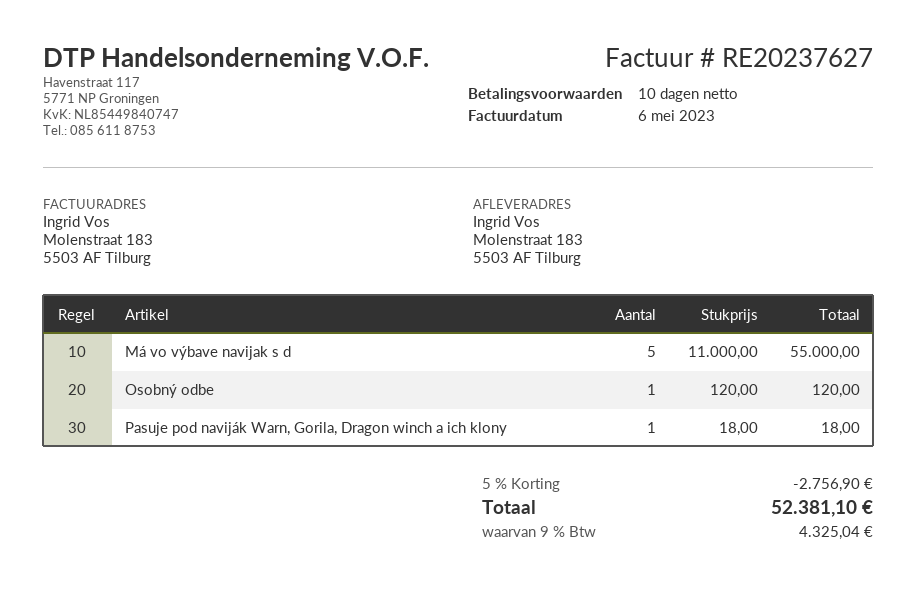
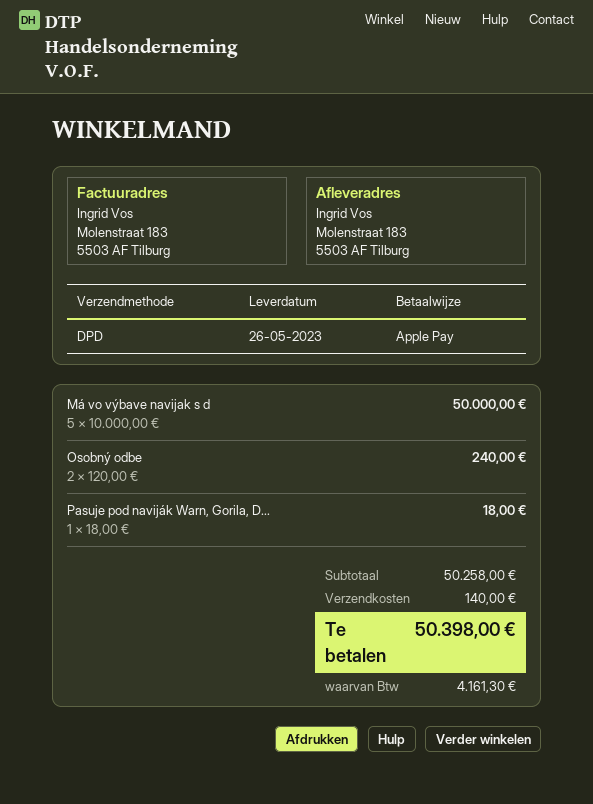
Má vo výbave navijak s d: 5 x 11000.00 = 55000.00 -> 5 x 10000.00 = 50000.00
Osobný odbe: 1 x 120.00 = 120.00 -> 2 x 120.00 = 240.00
discount: 5% = 2756.90 -> none
shipping: none -> 140.00
tax: 4325.04 -> 4161.30
total: 52381.10 -> 50398.00

